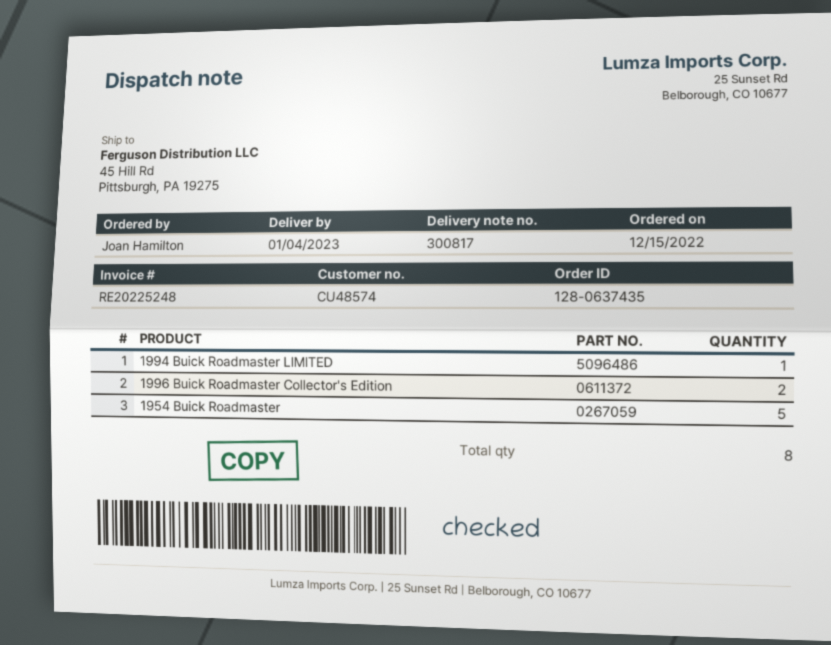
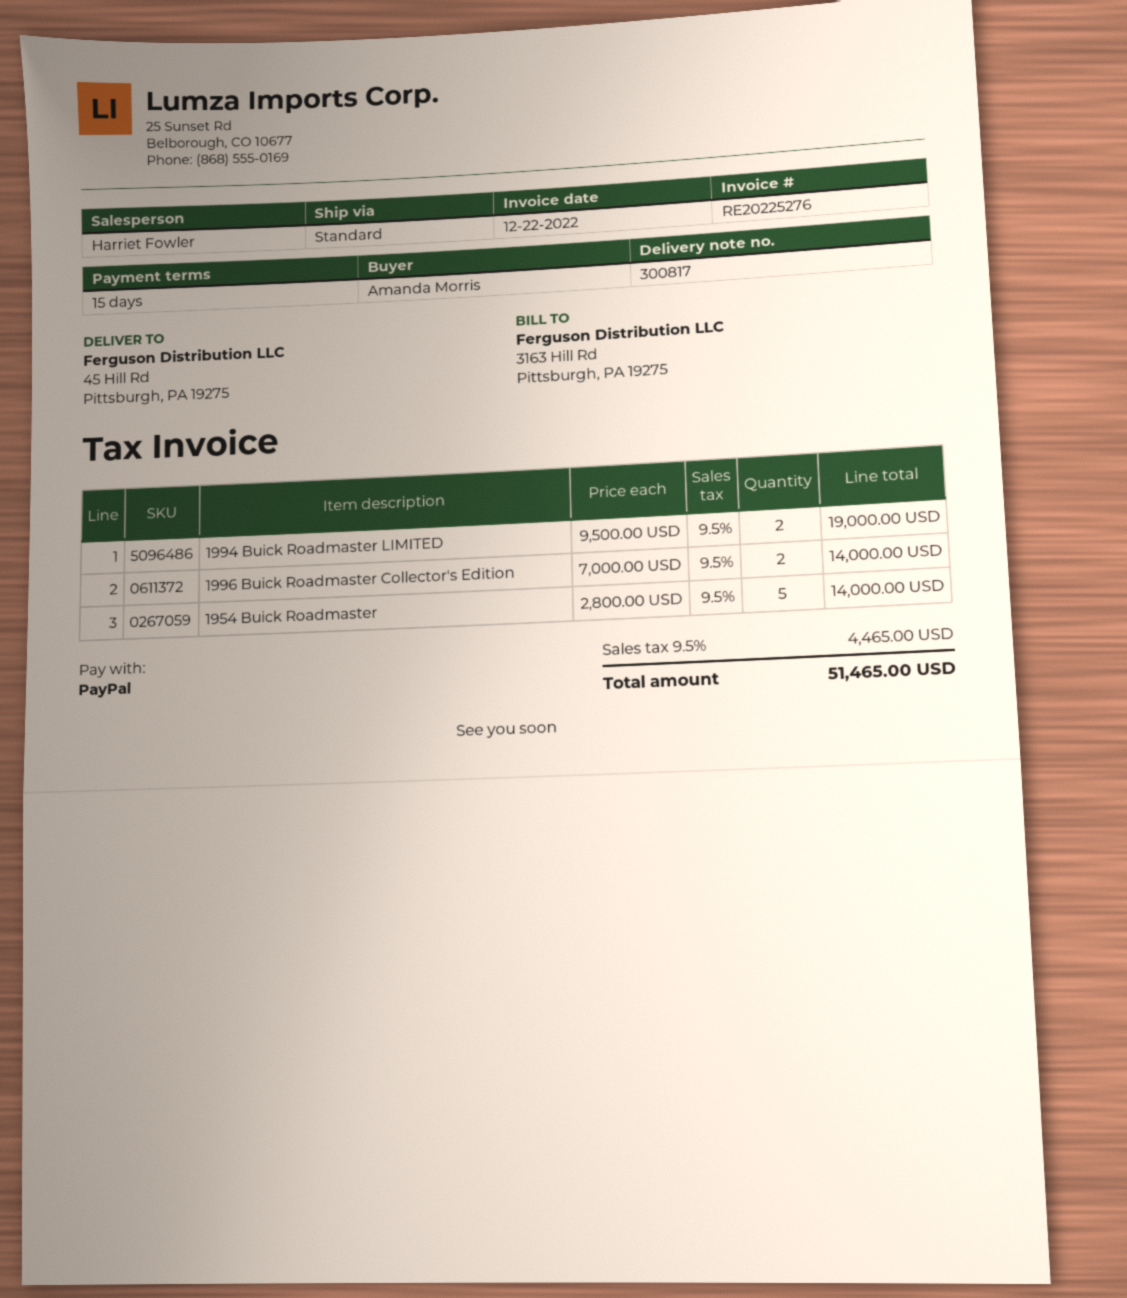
invoice number: RE20225248 -> RE20225276
ordered by: Joan Hamilton -> Amanda Morris
1994 Buick Roadmaster LIMITED: 1 -> 2

